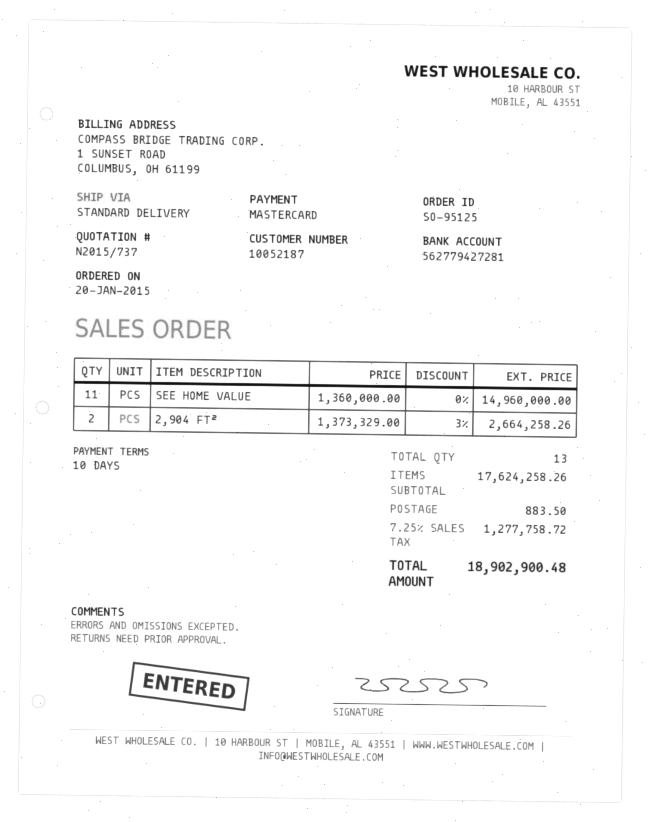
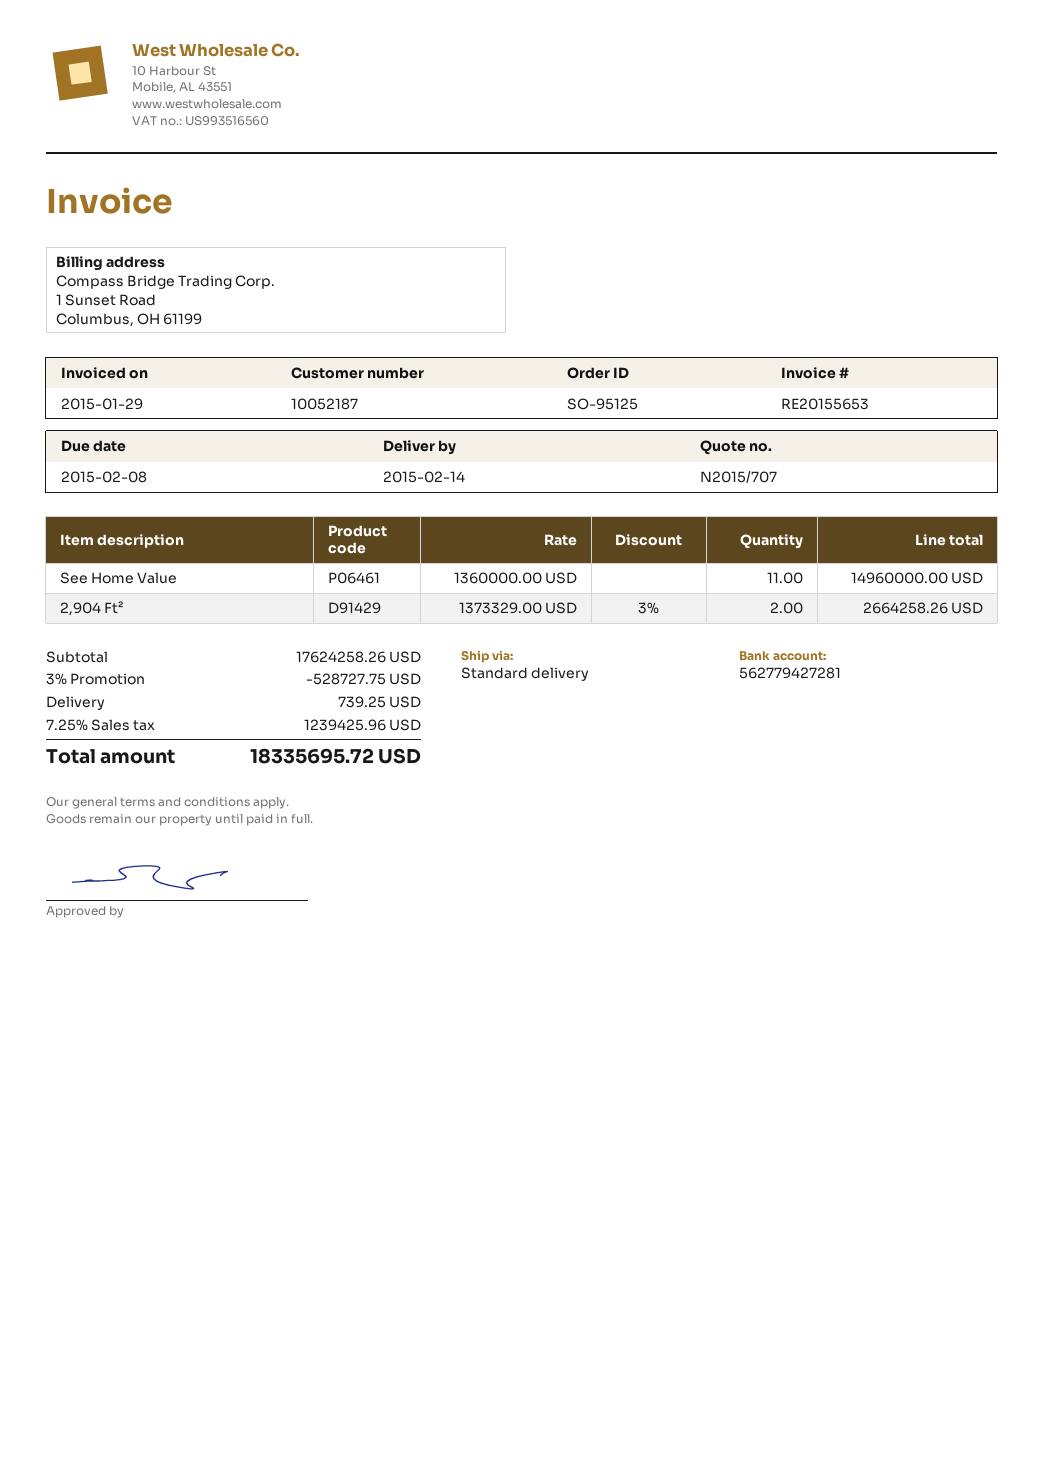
quote number: N2015/737 -> N2015/707
discount: none -> 3% = 528727.75
shipping: 883.50 -> 739.25
tax: 7.25% = 1277758.72 -> 7.25% = 1239425.96
total: 18902900.48 -> 18335695.72

